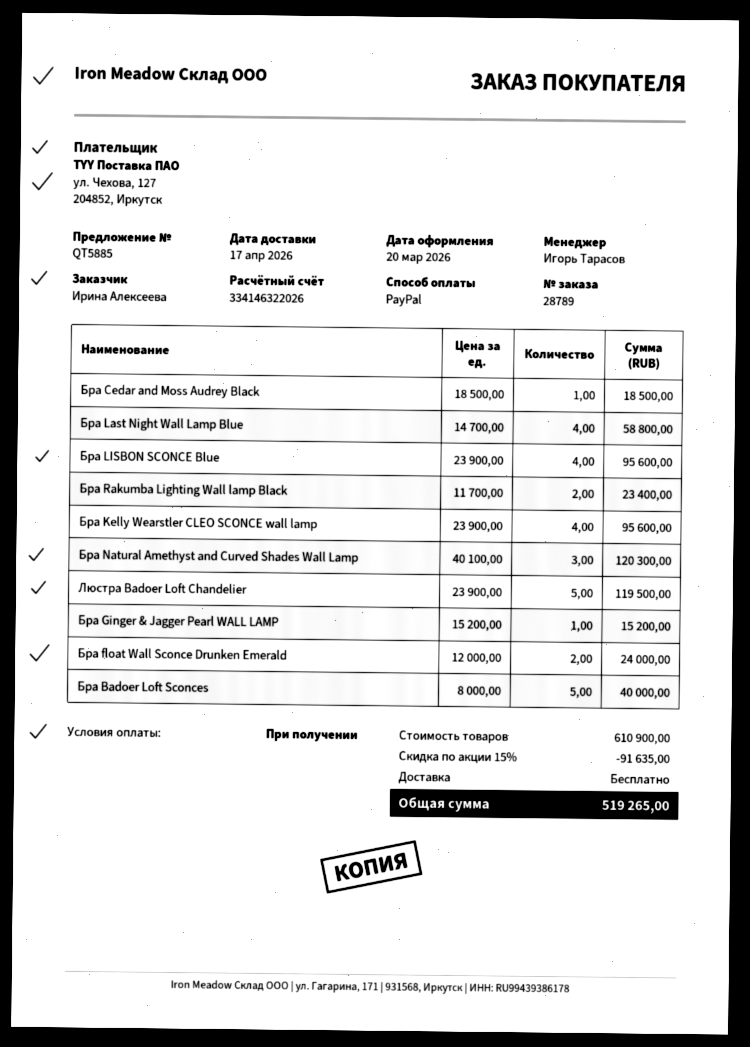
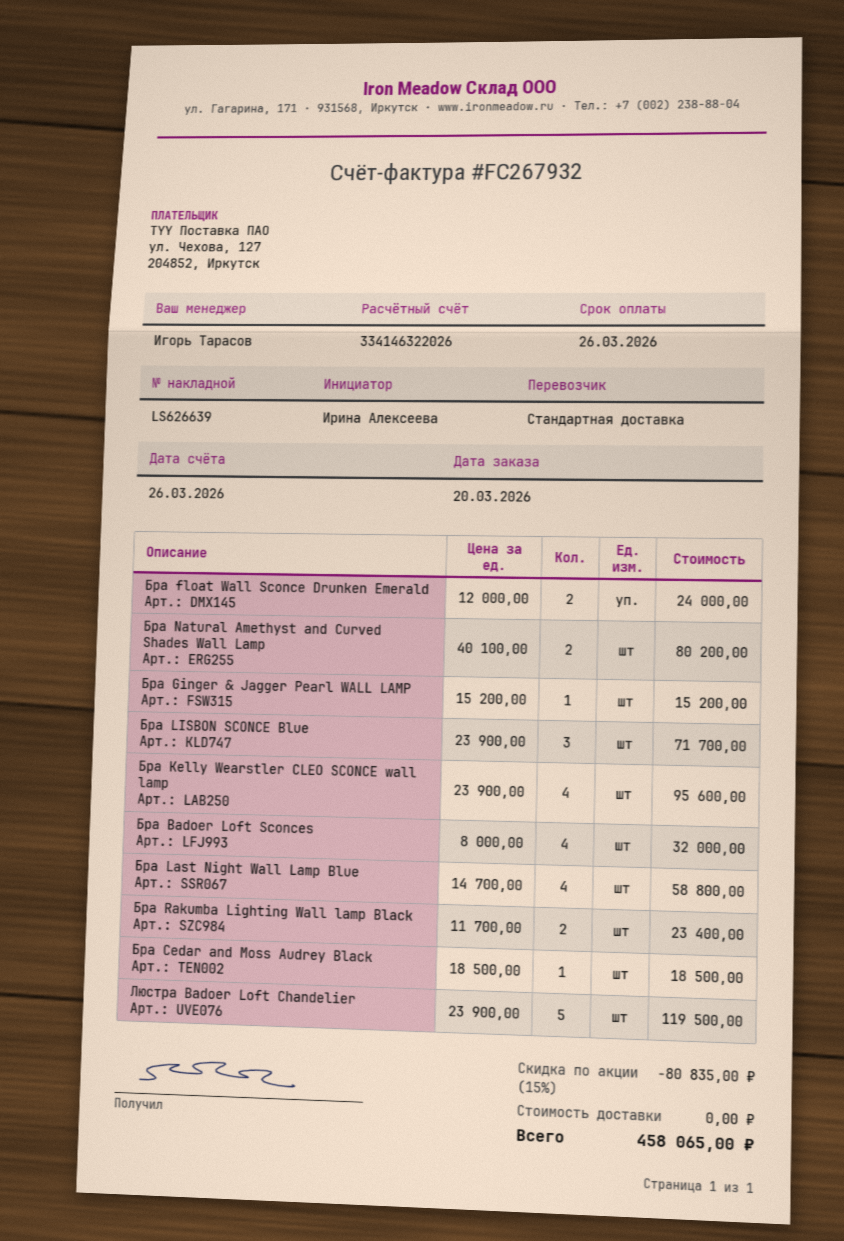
Бра LISBON SCONCE Blue: 4 x 23900.00 = 95600.00 -> 3 x 23900.00 = 71700.00
Бра Natural Amethyst and Curved Shades Wall Lamp: 3 x 40100.00 = 120300.00 -> 2 x 40100.00 = 80200.00
Бра Badoer Loft Sconces: 5 x 8000.00 = 40000.00 -> 4 x 8000.00 = 32000.00
discount: 15% = 91635.00 -> 15% = 80835.00
total: 519265.00 -> 458065.00

